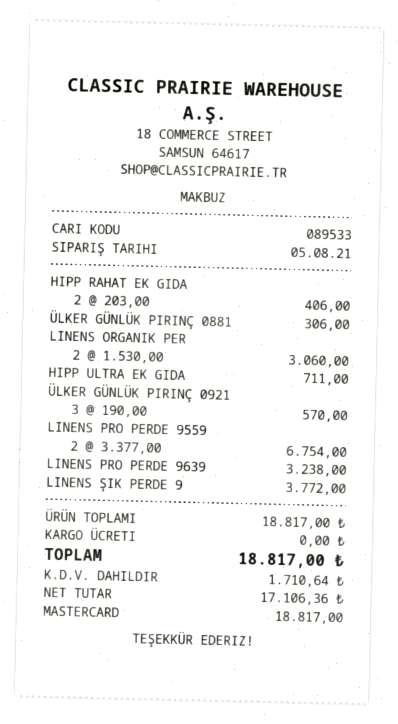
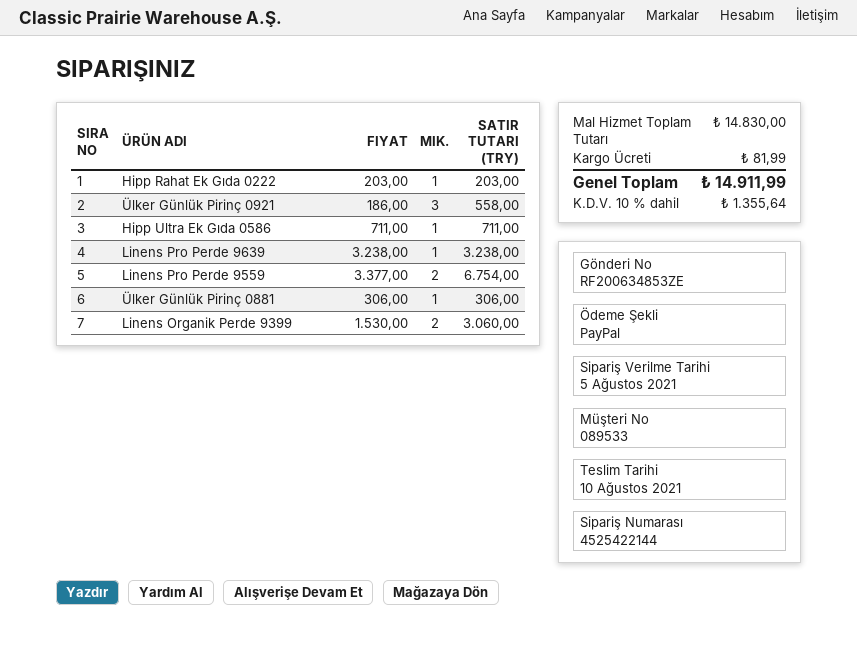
payment method: Mastercard -> PayPal
HIPP RAHAT EK GIDA: 2 x 203.00 = 406.00 -> 1 x 203.00 = 203.00
ÜLKER GÜNLÜK PIRINÇ 0921: 3 x 190.00 = 570.00 -> 3 x 186.00 = 558.00
LINENS ŞIK PERDE 9: 1 x 3772.00 = 3772.00 -> none
subtotal: 18817.00 -> 14830.00
shipping: 0.00 -> 81.99
tax: 1710.64 -> 1355.64
total: 18817.00 -> 14911.99

